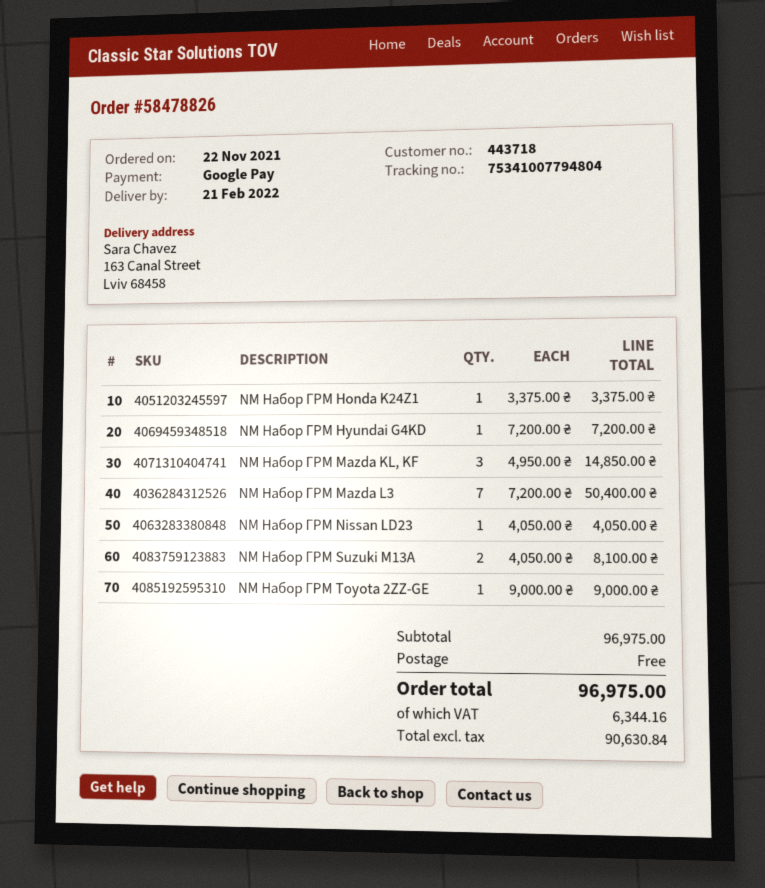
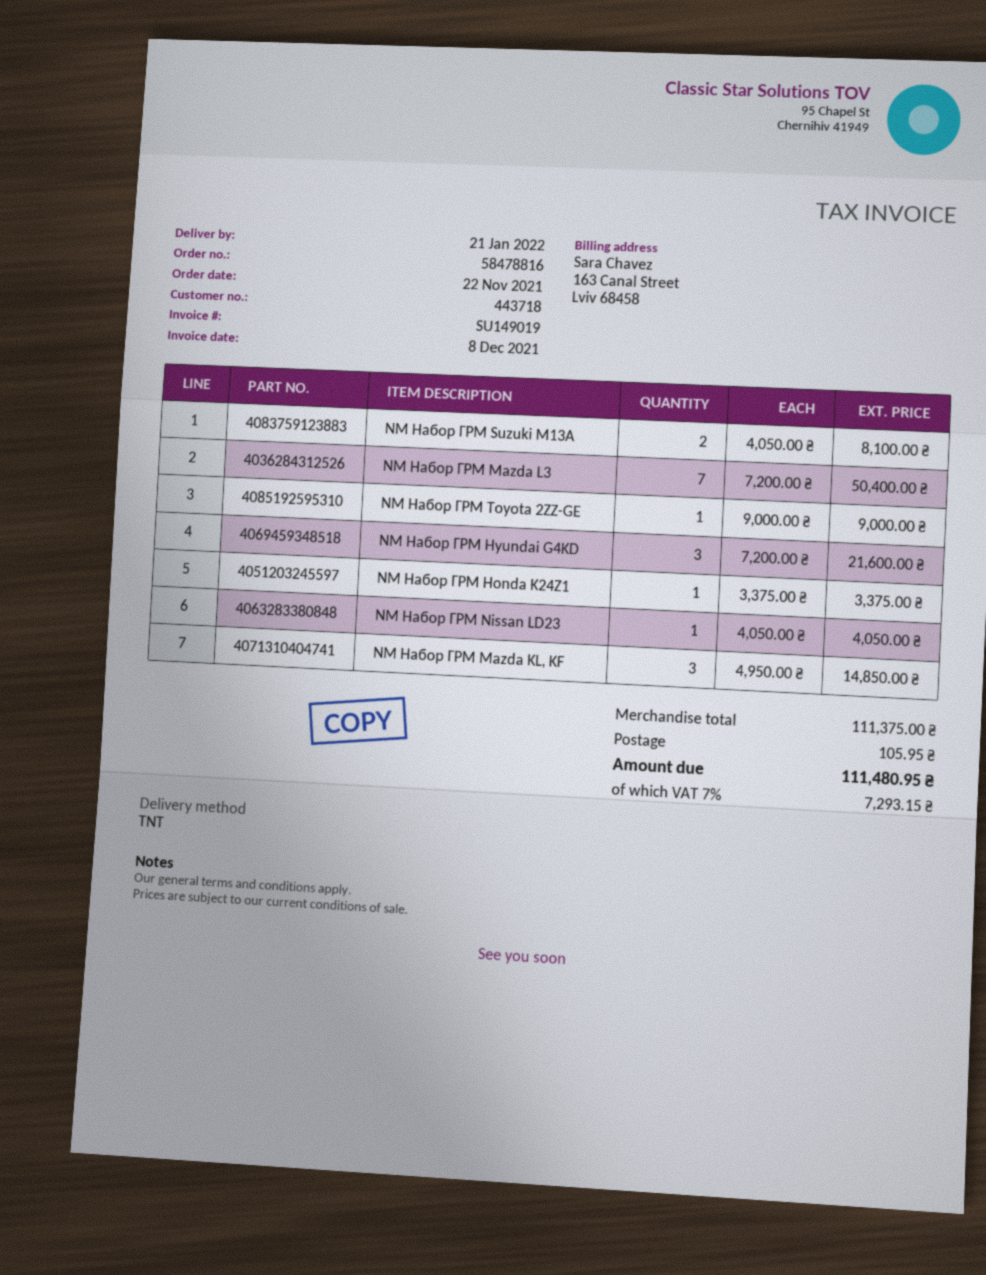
order number: 58478826 -> 58478816
delivery date: 2022-02-21 -> 2022-01-21
NM Набор ГРМ Hyundai G4KD: 1 x 7200.00 = 7200.00 -> 3 x 7200.00 = 21600.00
subtotal: 96975.00 -> 111375.00
shipping: 0.00 -> 105.95
tax: 6344.16 -> 7293.15
total: 96975.00 -> 111480.95

